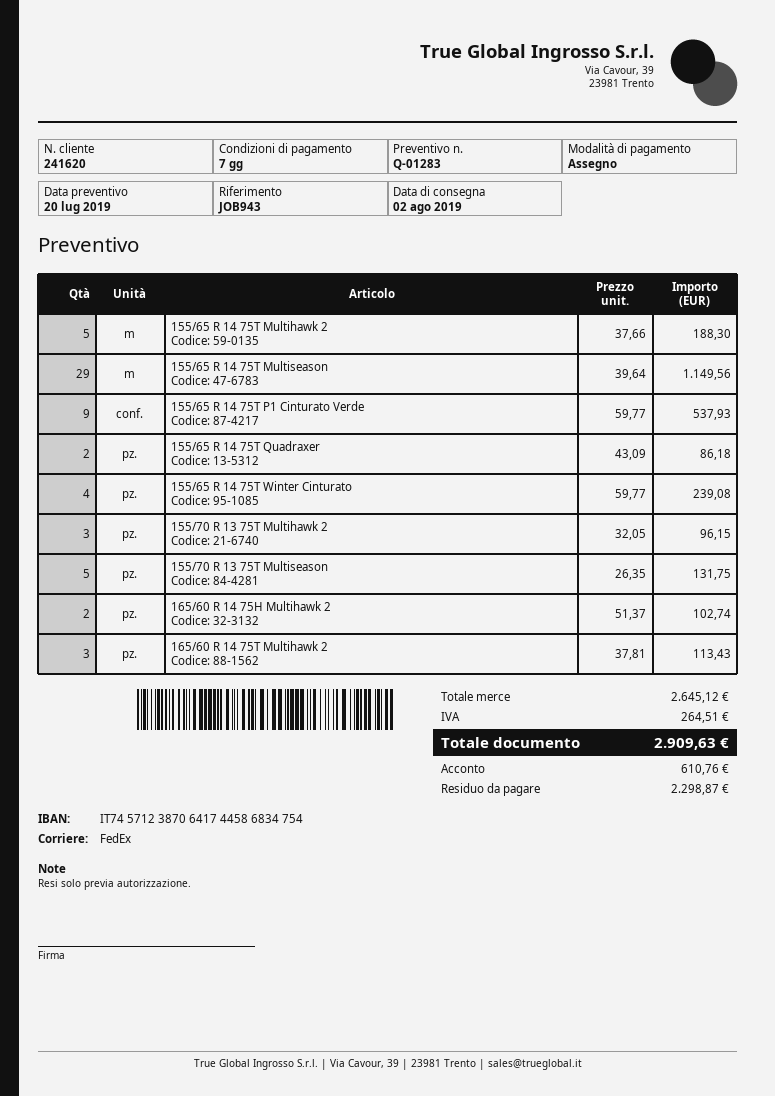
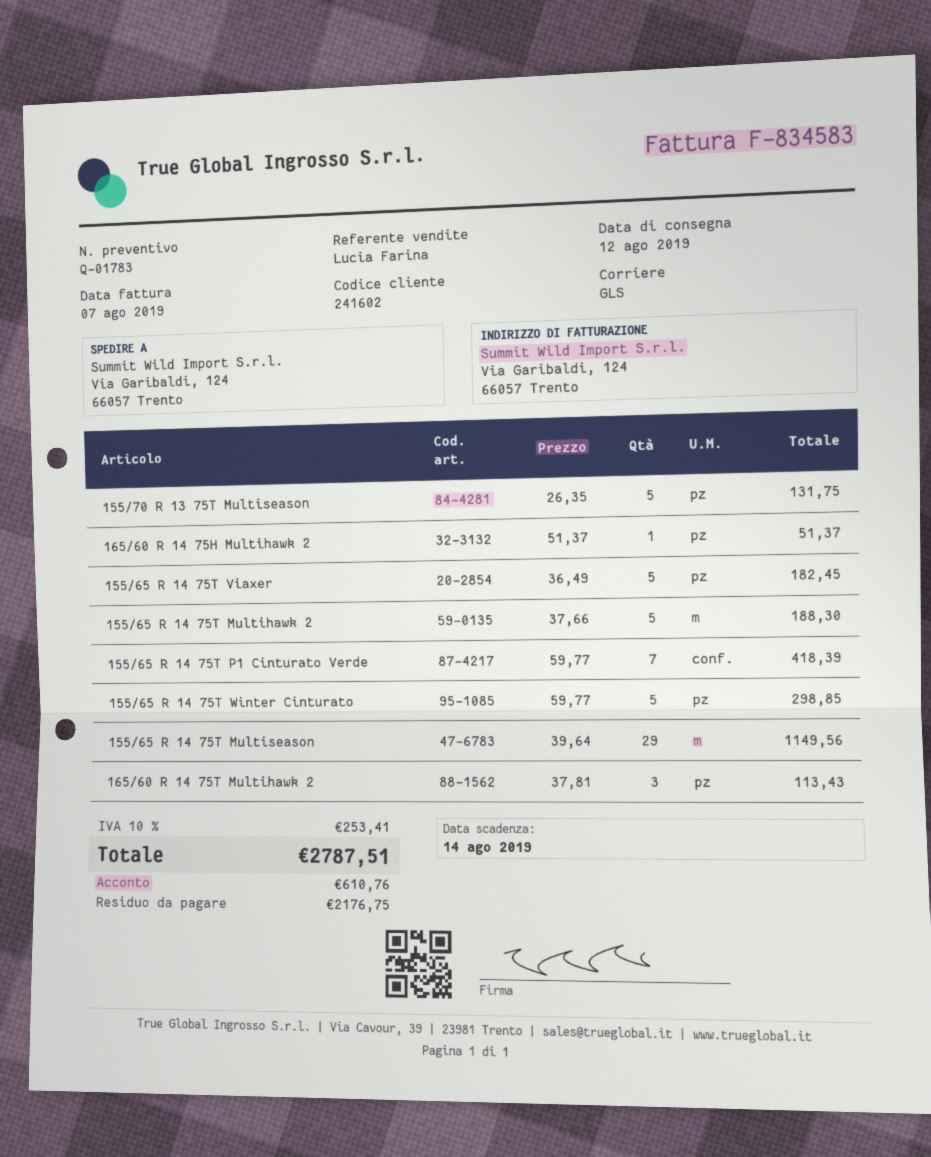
quote number: Q-01283 -> Q-01783
delivery date: 2019-08-02 -> 2019-08-12
customer number: 241620 -> 241602
shipping method: FedEx -> GLS
155/65 R 14 75T P1 Cinturato Verde: 9 x 59.77 = 537.93 -> 7 x 59.77 = 418.39
155/65 R 14 75T Quadraxer: 2 x 43.09 = 86.18 -> none
155/65 R 14 75T Winter Cinturato: 4 x 59.77 = 239.08 -> 5 x 59.77 = 298.85
155/70 R 13 75T Multihawk 2: 3 x 32.05 = 96.15 -> none
165/60 R 14 75H Multihawk 2: 2 x 51.37 = 102.74 -> 1 x 51.37 = 51.37
155/65 R 14 75T Viaxer: none -> 5 x 36.49 = 182.45
tax: 264.51 -> 253.41
total: 2909.63 -> 2787.51
balance: 2298.87 -> 2176.75

